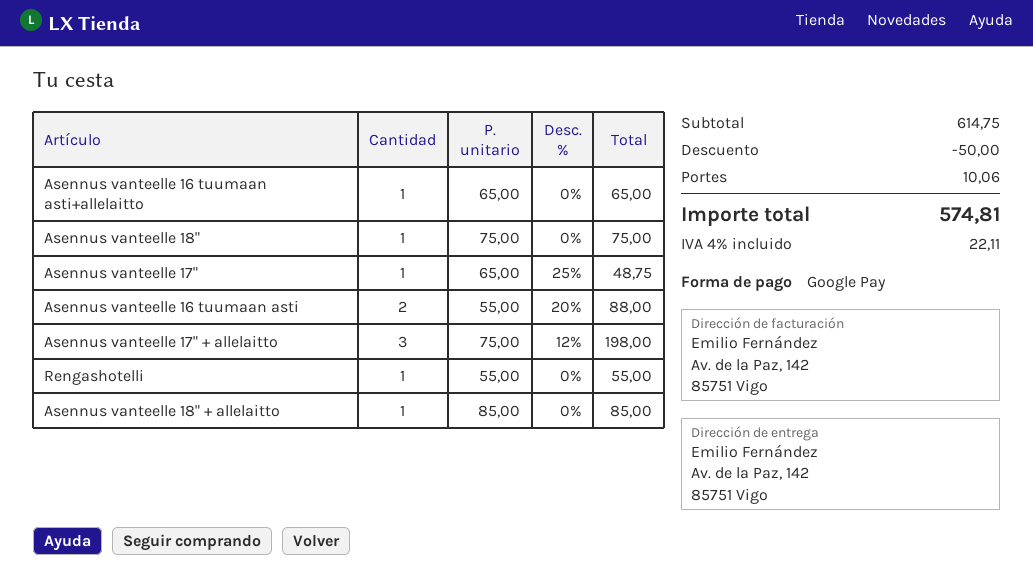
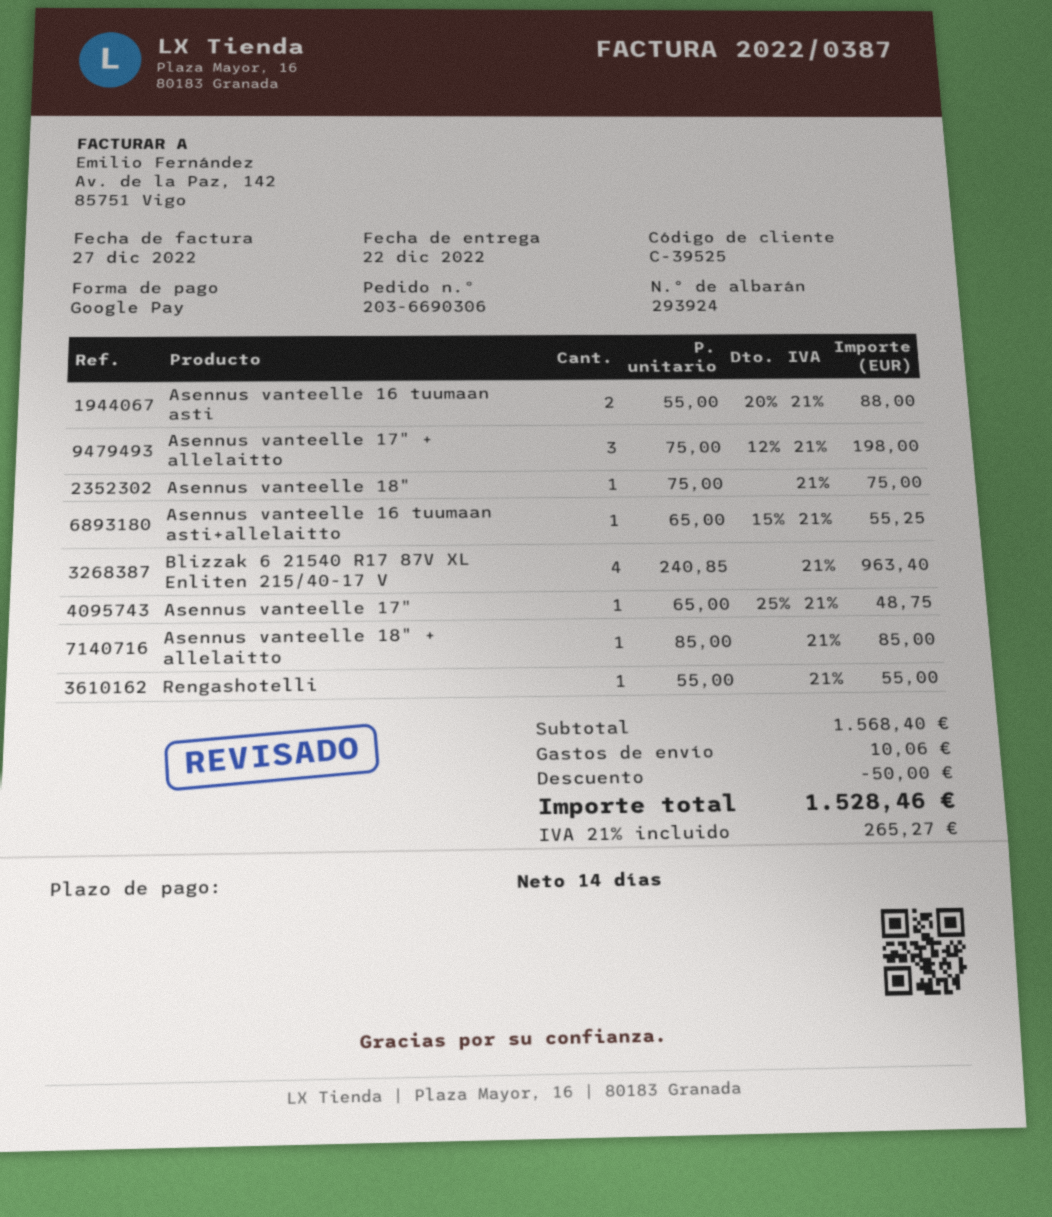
Asennus vanteelle 16 tuumaan asti+allelaitto: 1 x 65.00 = 65.00 -> 1 x 65.00 - 15% = 55.25
Blizzak 6 21540 R17 87V XL Enliten 215/40-17 V: none -> 4 x 240.85 = 963.40
subtotal: 614.75 -> 1568.40
tax: 4% = 22.11 -> 21% = 265.27
total: 574.81 -> 1528.46

